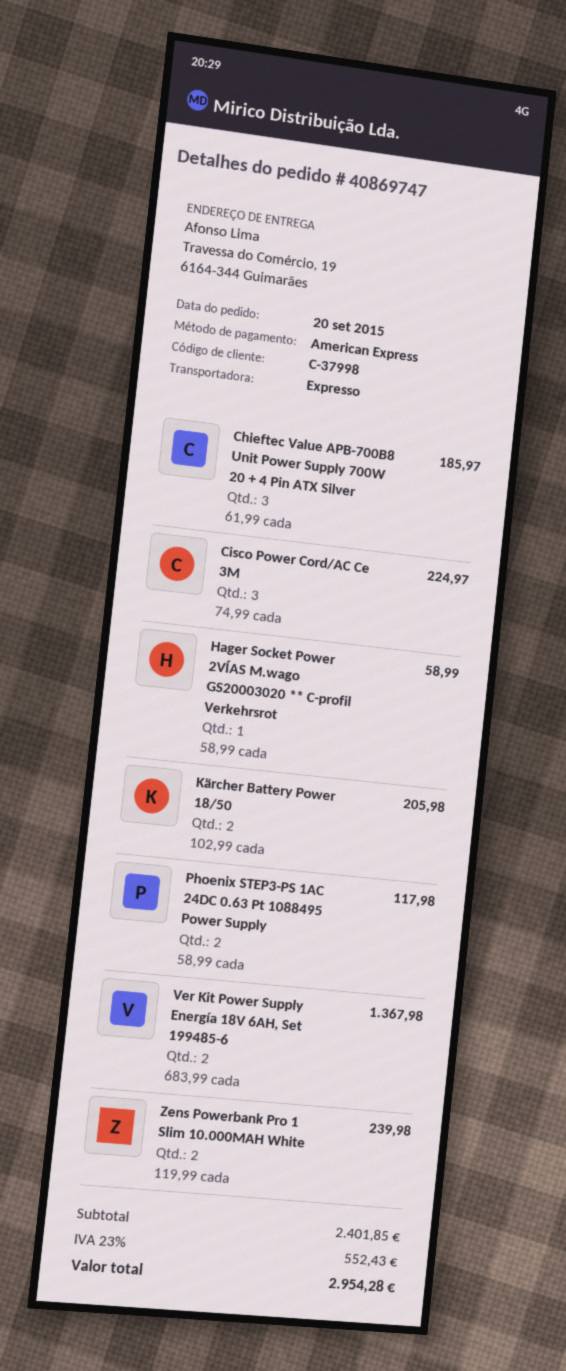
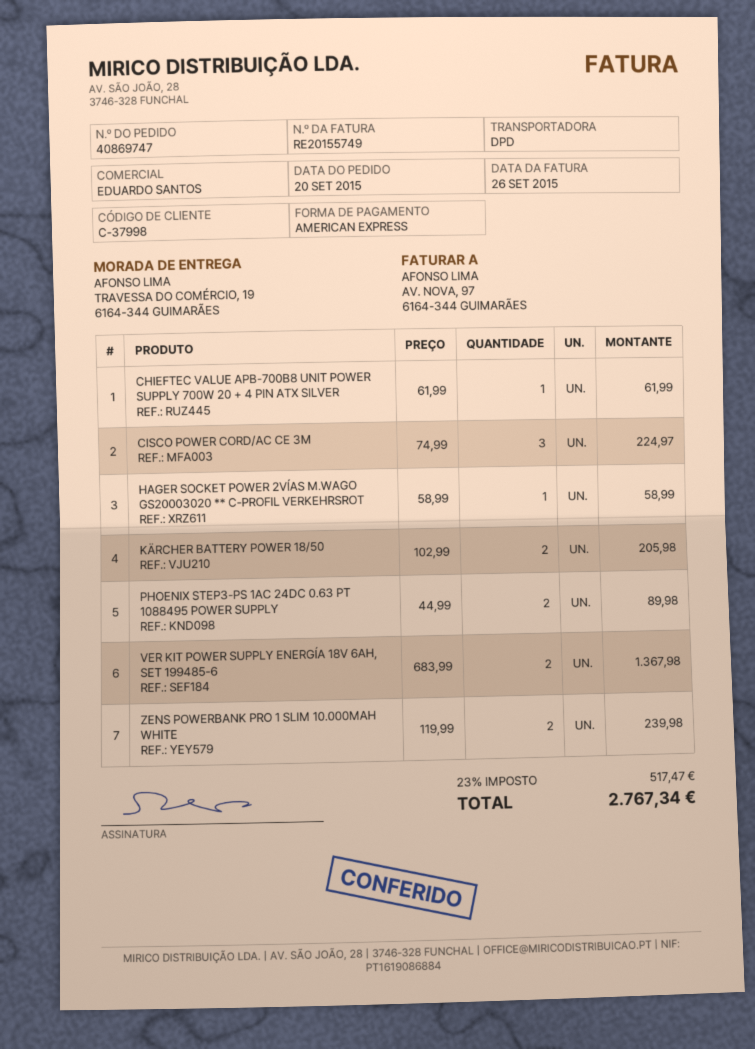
shipping method: express -> DPD
Chieftec Value APB-700B8 Unit Power Supply 700W 20 + 4 Pin ATX Silver: 3 x 61.99 = 185.97 -> 1 x 61.99 = 61.99
Phoenix STEP3-PS 1AC 24DC 0.63 Pt 1088495 Power Supply: 2 x 58.99 = 117.98 -> 2 x 44.99 = 89.98
tax: 23% = 552.43 -> 23% = 517.47
total: 2954.28 -> 2767.34

